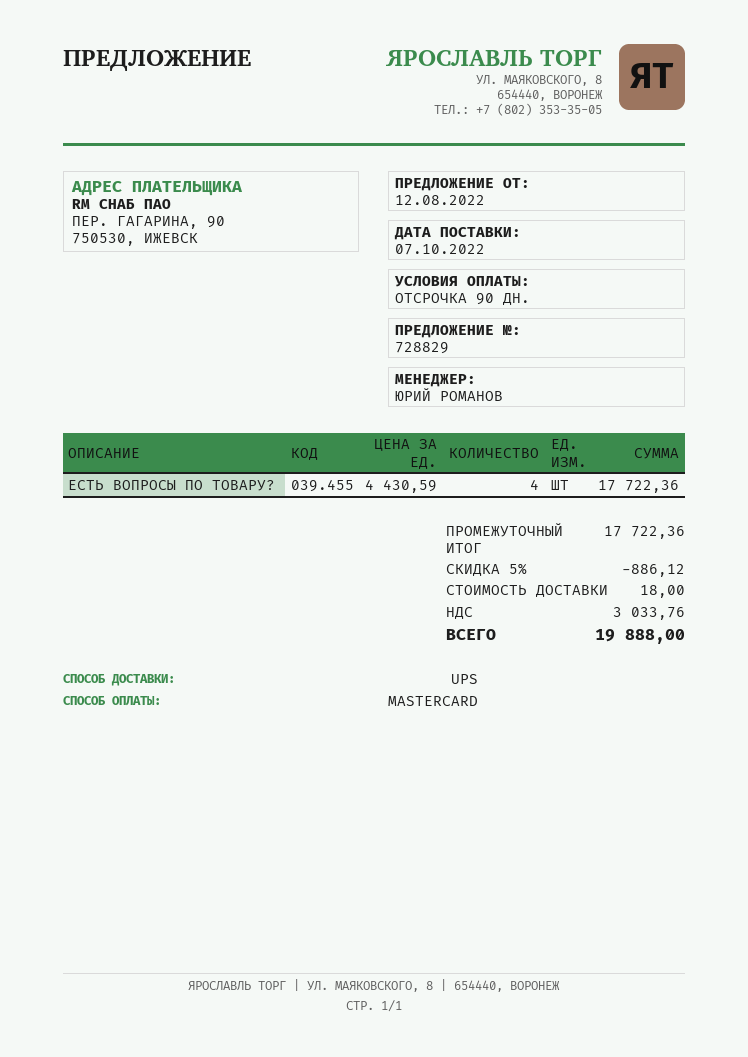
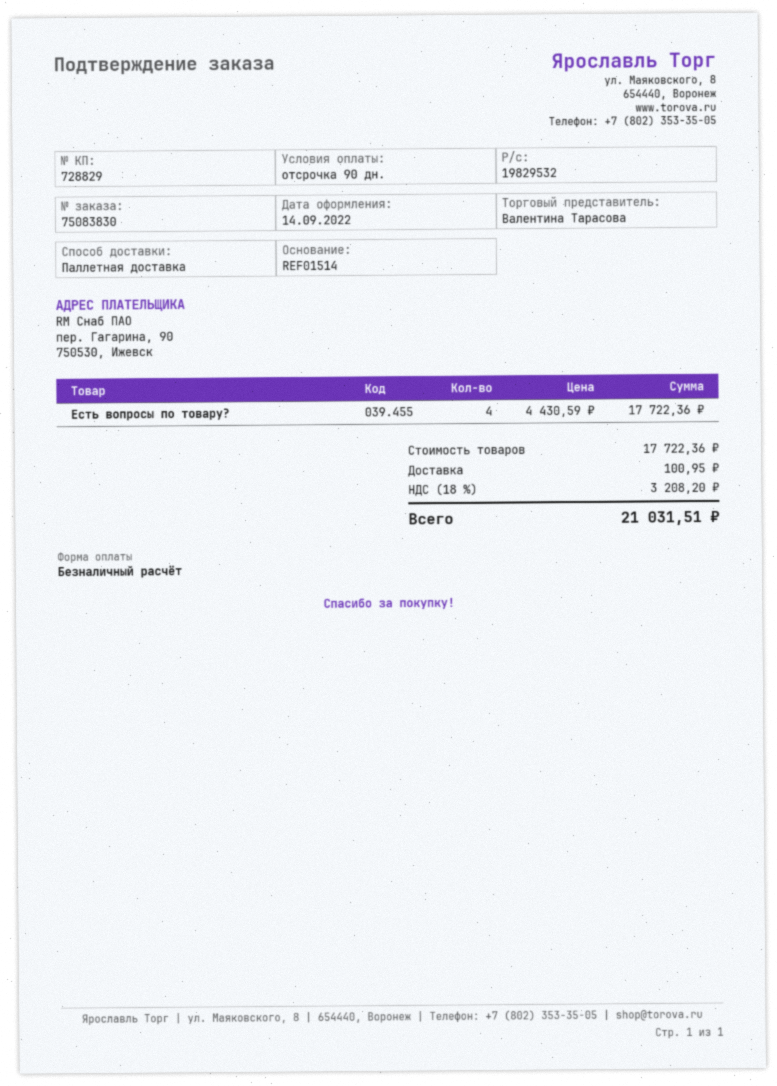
sales rep: ЮРИЙ РОМАНОВ -> Валентина Тарасова
payment method: Mastercard -> bank transfer
shipping method: UPS -> pallet freight
discount: 5% = 886.12 -> none
shipping: 18.00 -> 100.95
tax: 3033.76 -> 3208.20
total: 19888.00 -> 21031.51

